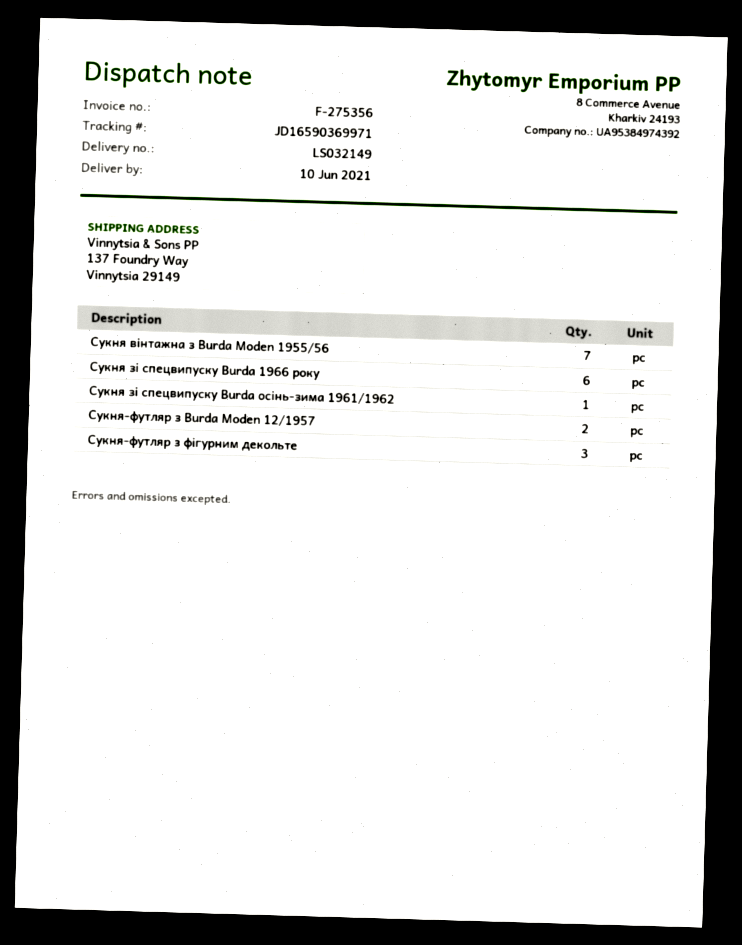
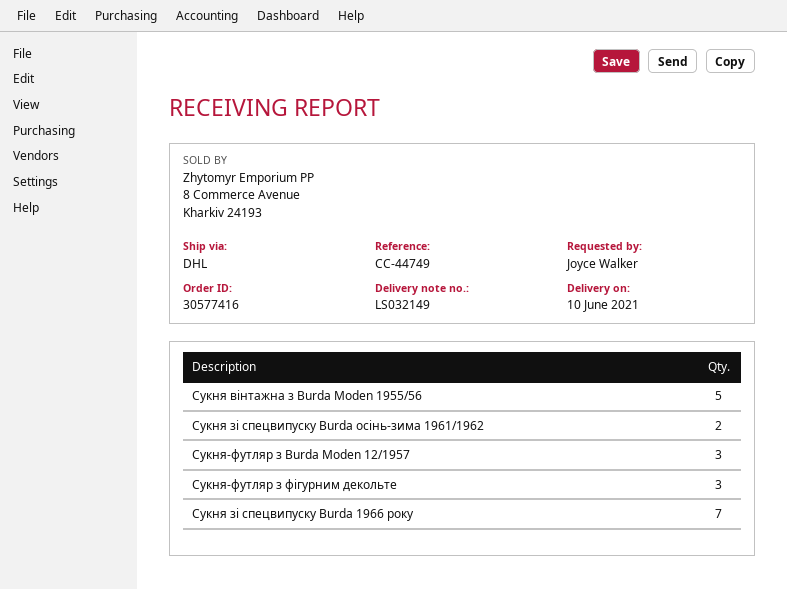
Сукня вінтажна з Burda Moden 1955/56: 7 -> 5
Сукня зі спецвипуску Burda 1966 року: 6 -> 7
Сукня зі спецвипуску Burda осінь-зима 1961/1962: 1 -> 2
Сукня-футляр з Burda Moden 12/1957: 2 -> 3

